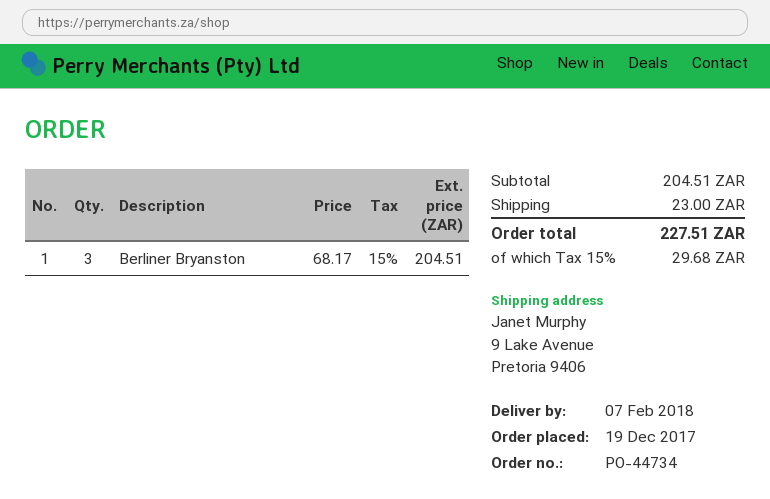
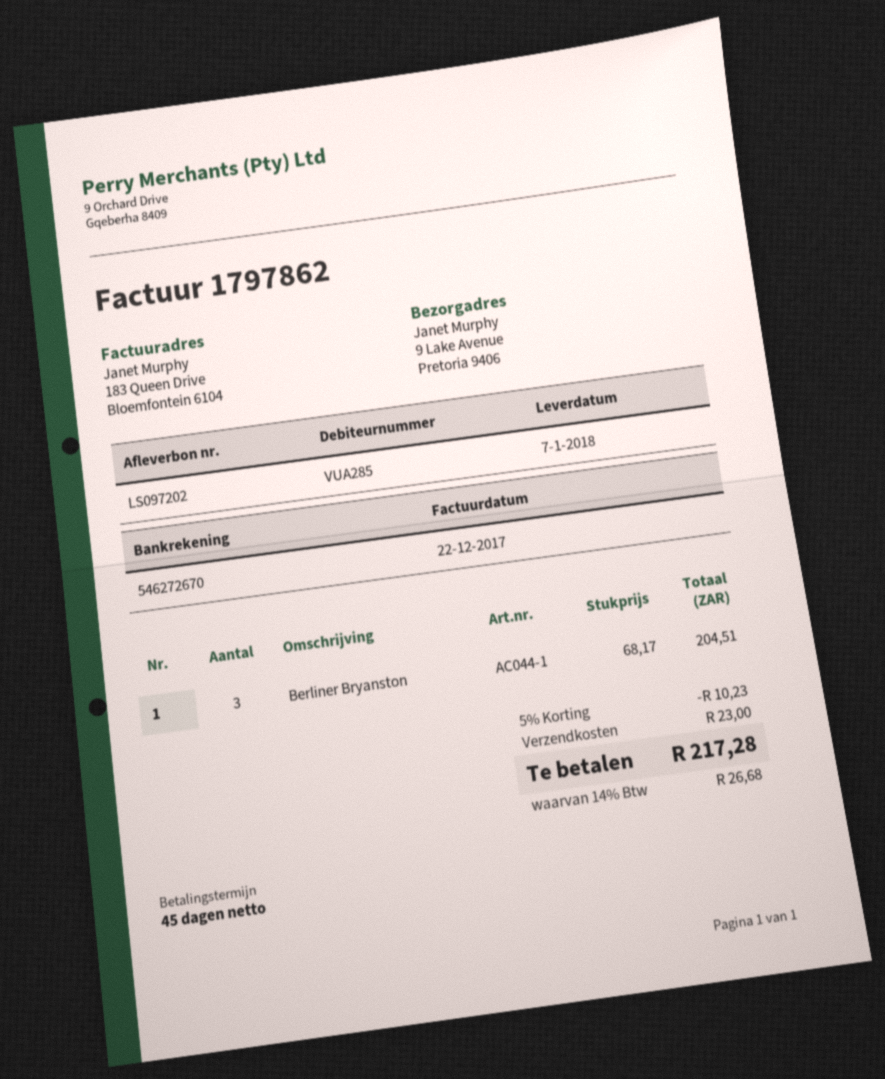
delivery date: 2018-02-07 -> 2018-01-07
discount: none -> 5% = 10.23
tax: 15% = 29.68 -> 14% = 26.68
total: 227.51 -> 217.28

